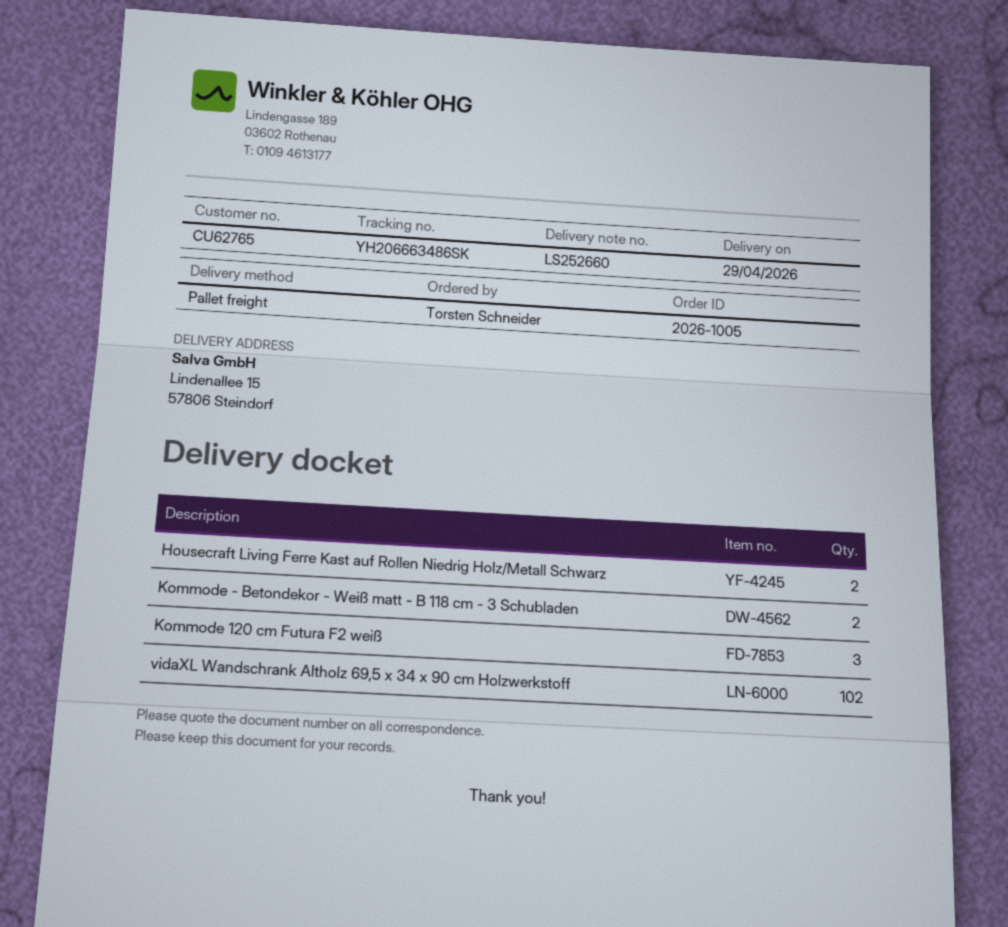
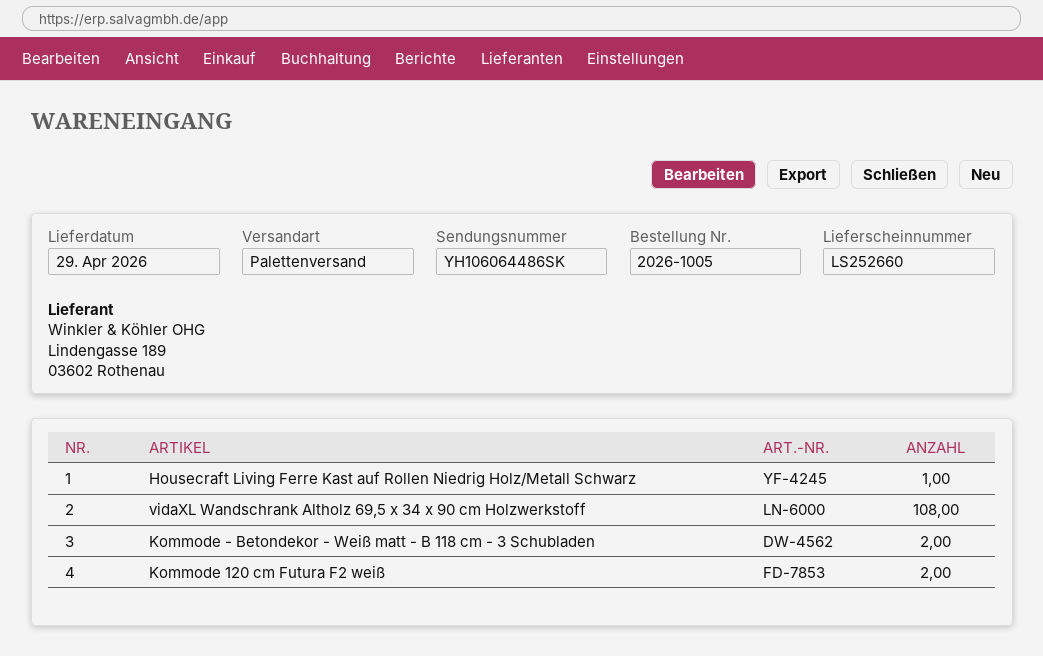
tracking number: YH206663486SK -> YH106064486SK
Housecraft Living Ferre Kast auf Rollen Niedrig Holz/Metall Schwarz: 2 -> 1
Kommode 120 cm Futura F2 weiß: 3 -> 2
vidaXL Wandschrank Altholz 69,5 x 34 x 90 cm Holzwerkstoff: 102 -> 108

